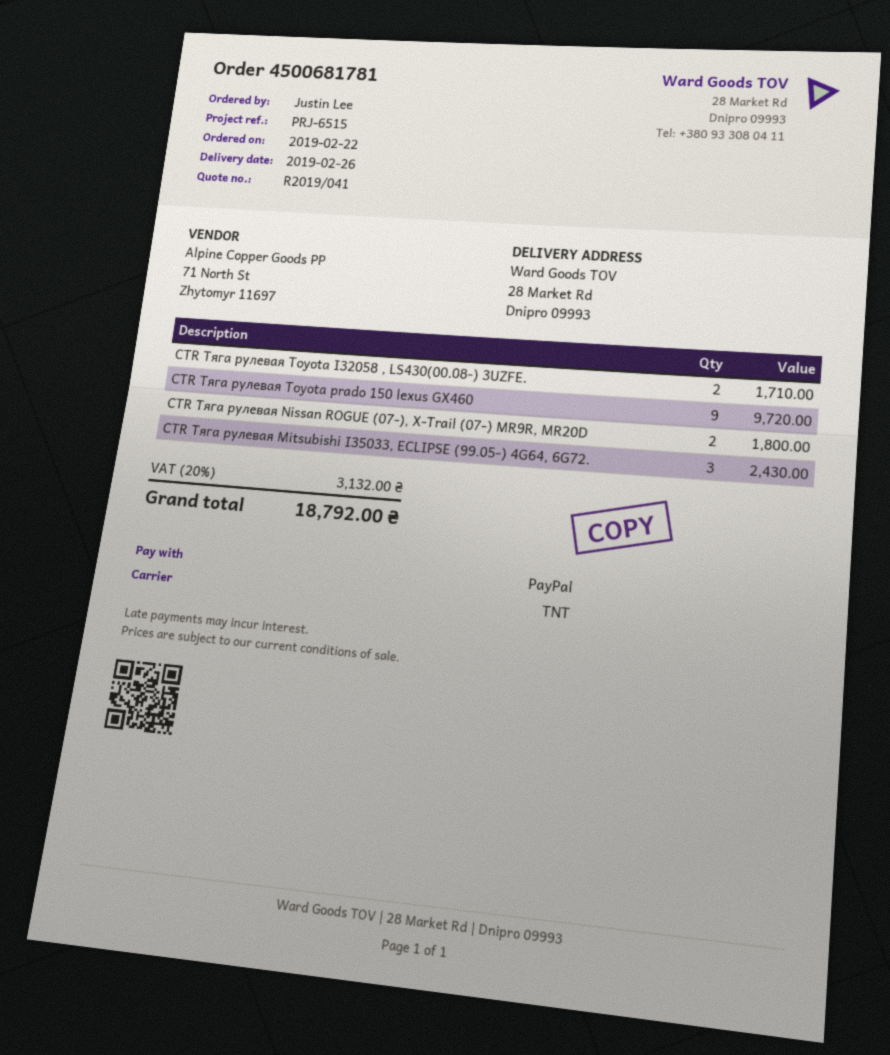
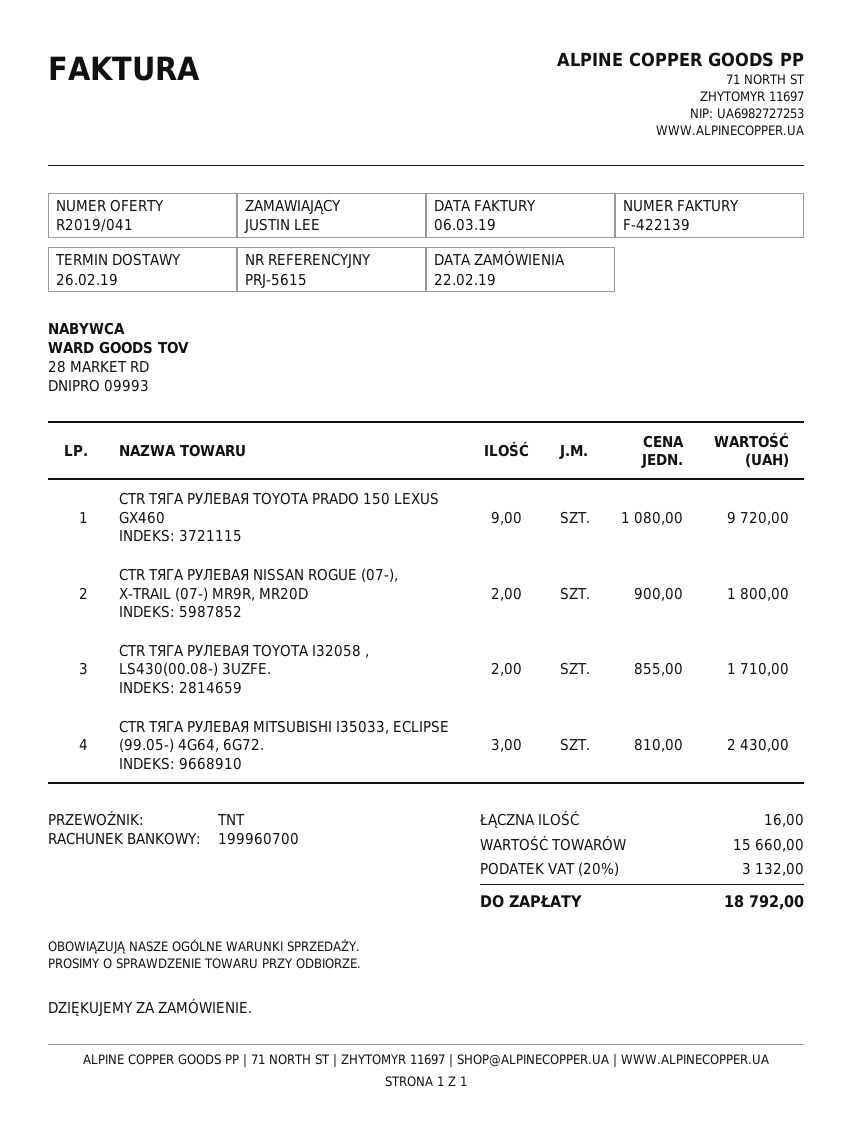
reference: PRJ-6515 -> PRJ-5615

